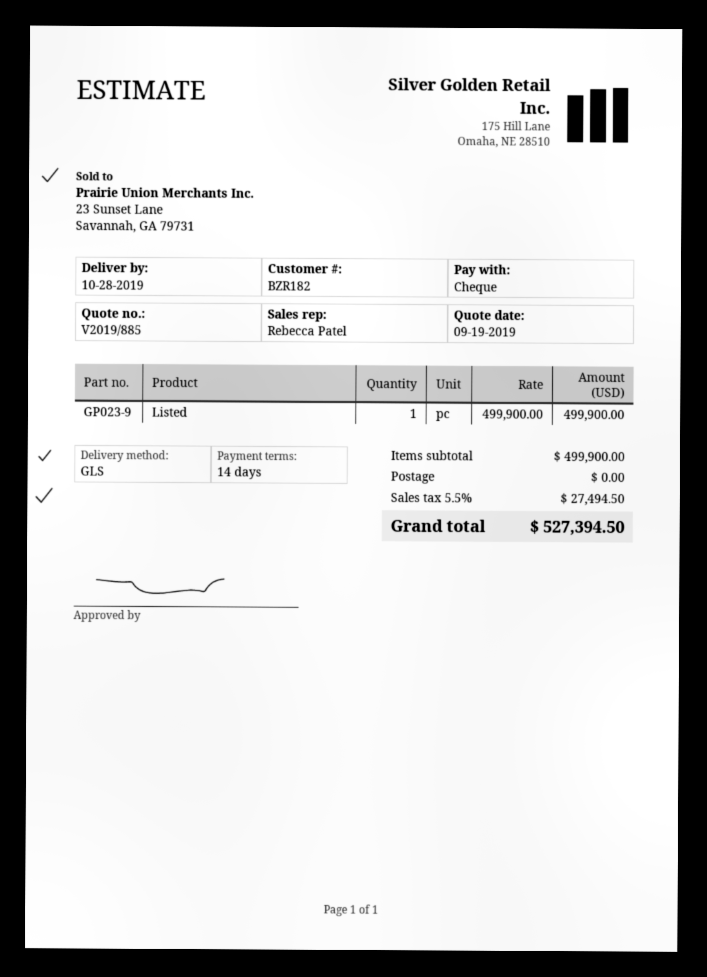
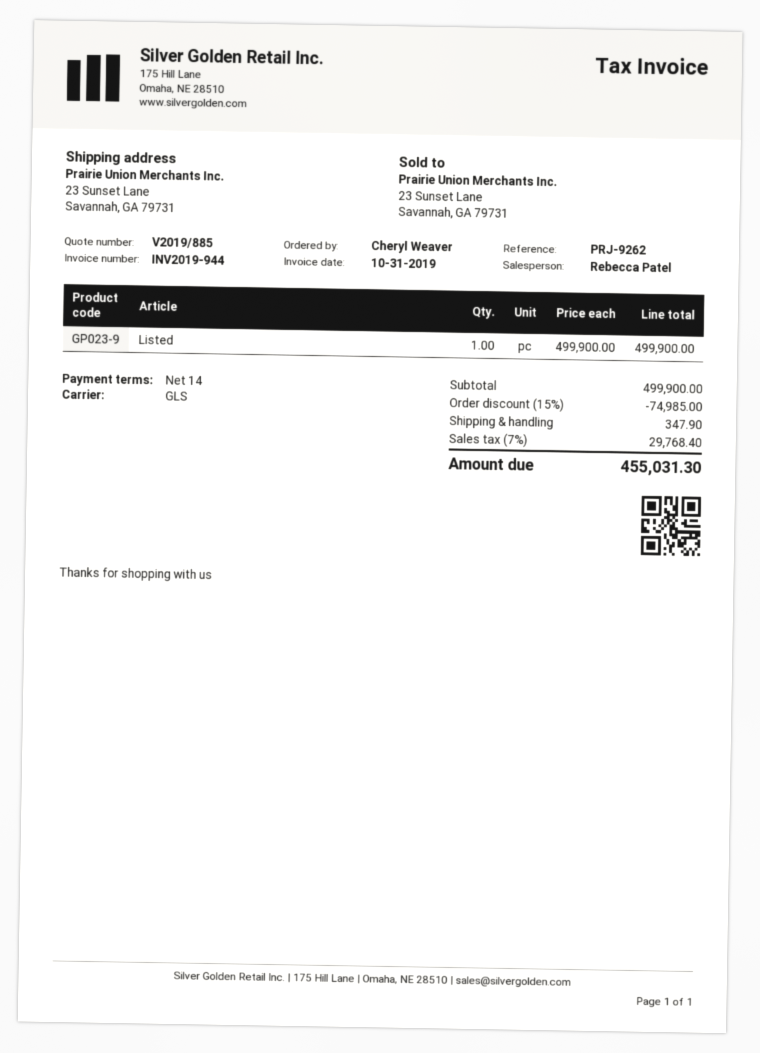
discount: none -> 15% = 74985.00
shipping: 0.00 -> 347.90
tax: 5.5% = 27494.50 -> 7% = 29768.40
total: 527394.50 -> 455031.30

